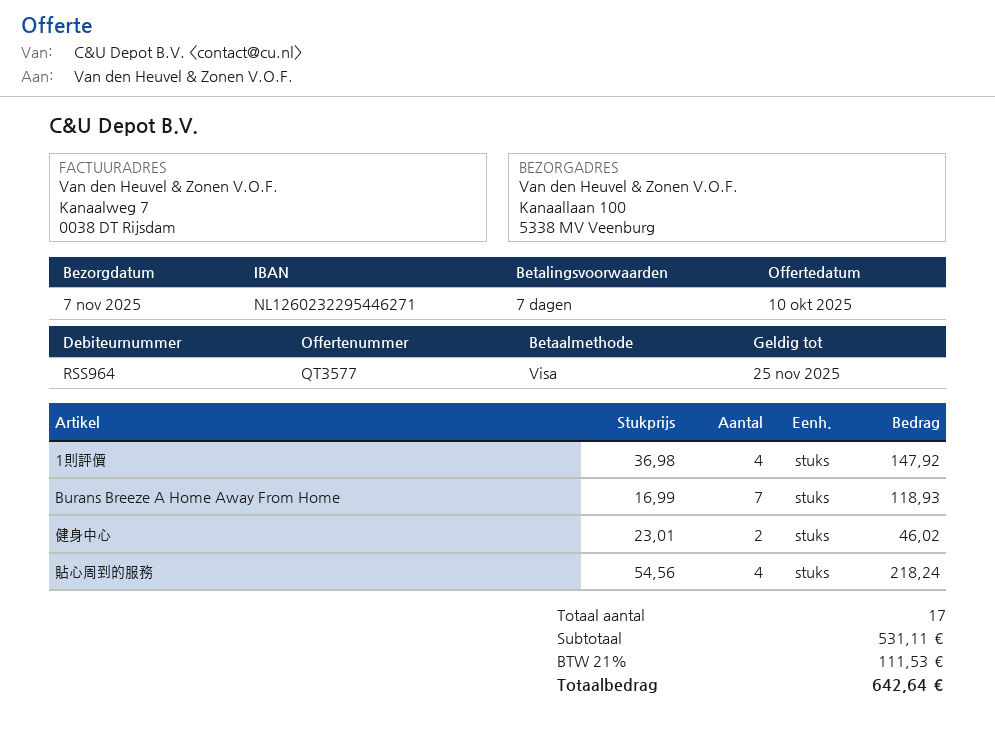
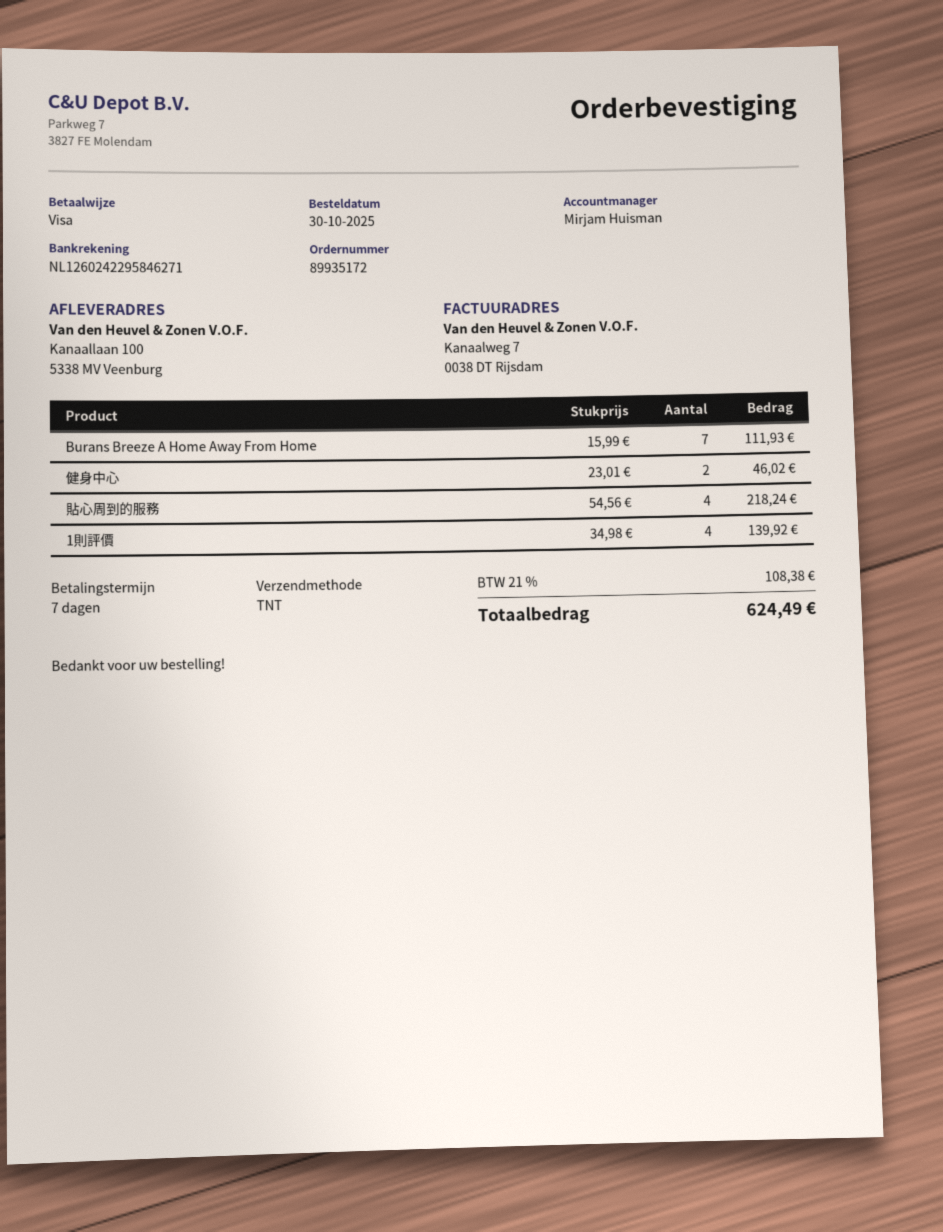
bank account: NL1260232295446271 -> NL1260242295846271
1則評價: 4 x 36.98 = 147.92 -> 4 x 34.98 = 139.92
Burans Breeze A Home Away From Home: 7 x 16.99 = 118.93 -> 7 x 15.99 = 111.93
tax: 21% = 111.53 -> 21% = 108.38
total: 642.64 -> 624.49

